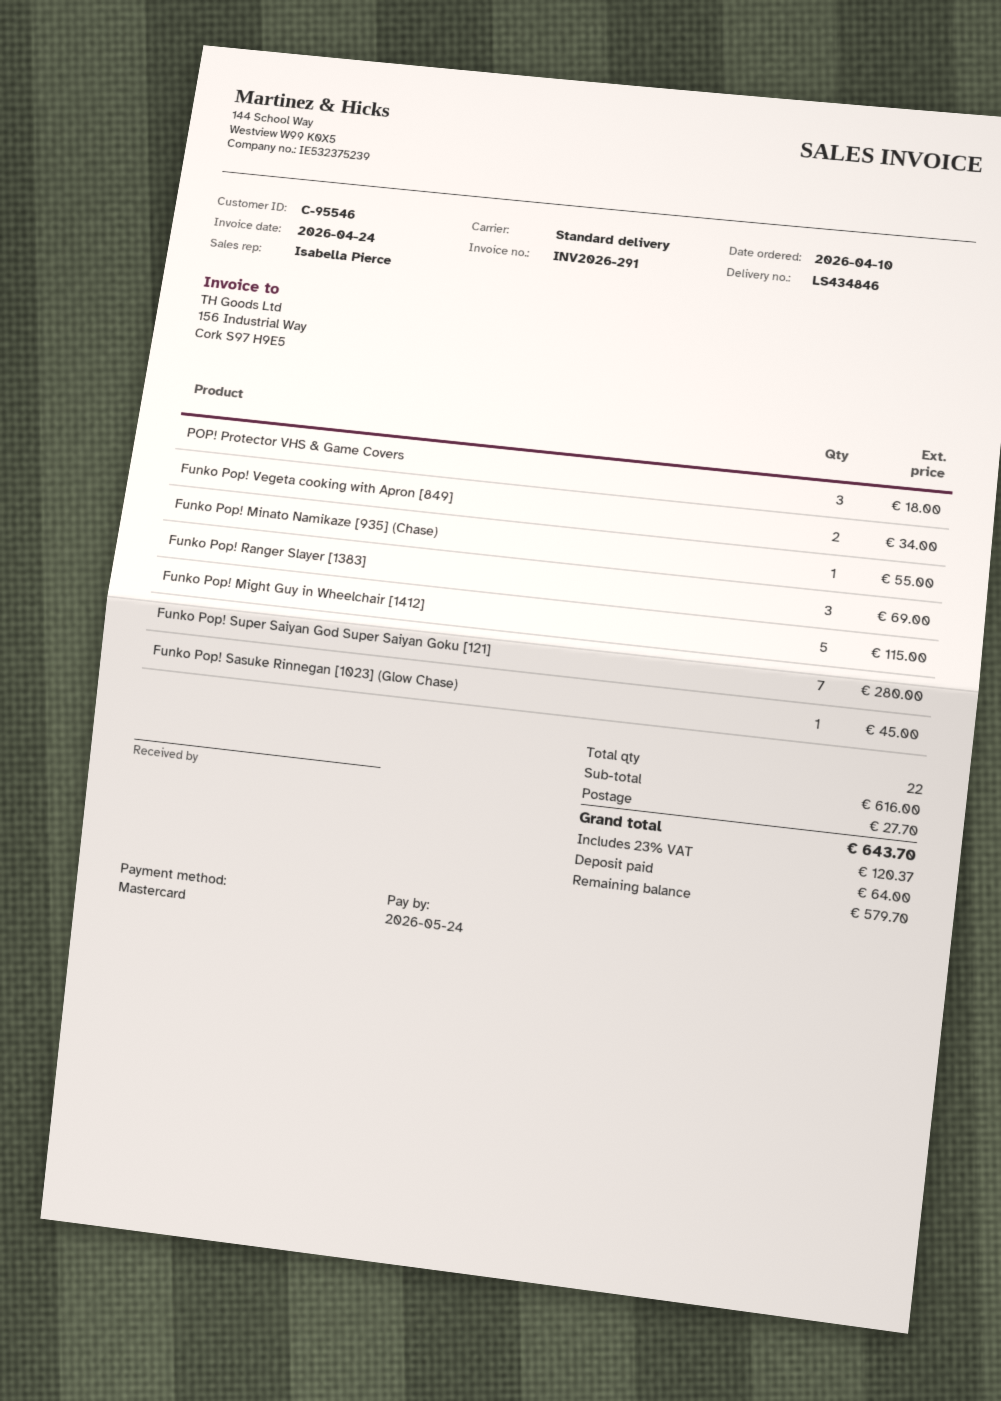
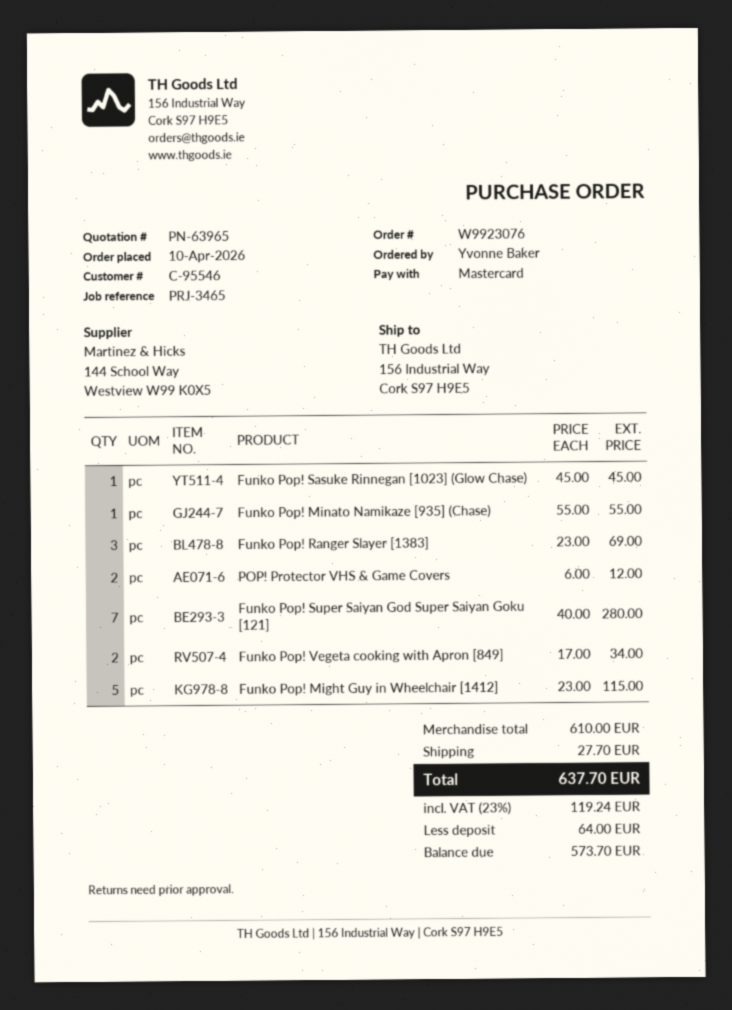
POP! Protector VHS & Game Covers: 3 for 18.00 -> 2 for 12.00
subtotal: 616.00 -> 610.00
tax: 23% = 120.37 -> 23% = 119.24
total: 643.70 -> 637.70
balance: 579.70 -> 573.70

